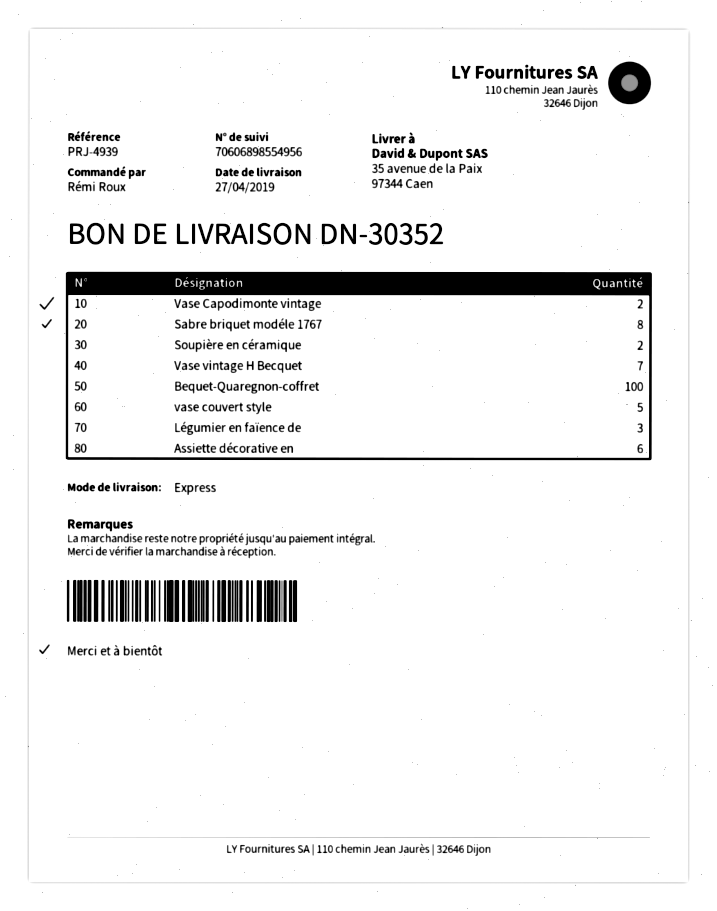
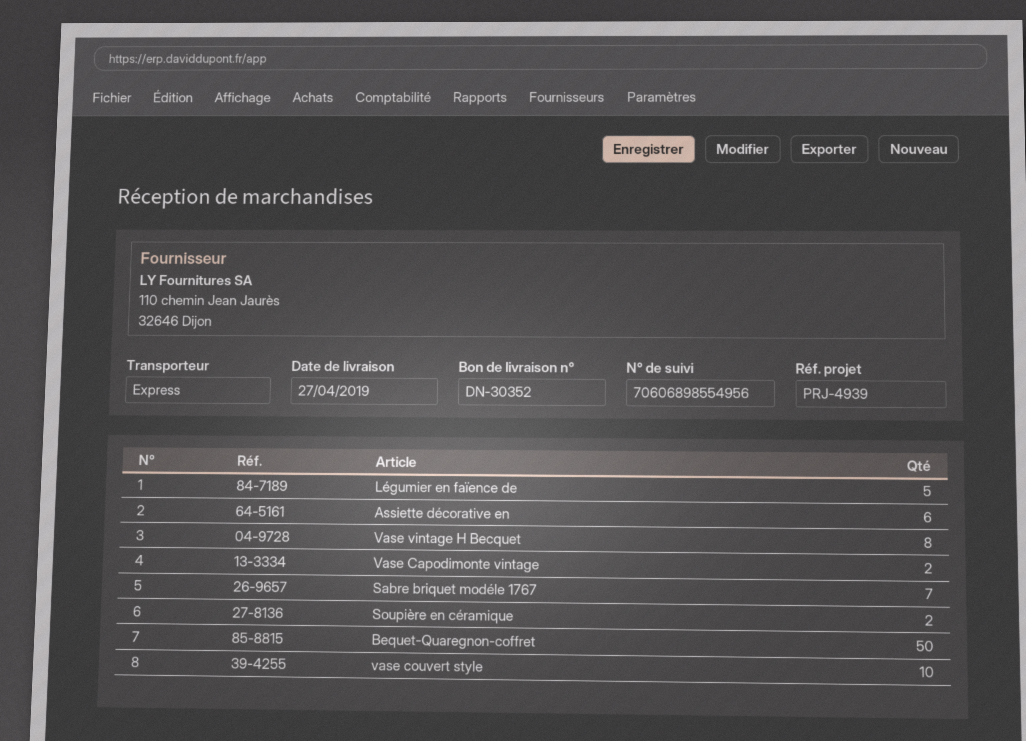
Sabre briquet modéle 1767: 8 -> 7
Vase vintage H Becquet: 7 -> 8
Bequet-Quaregnon-coffret: 100 -> 50
vase couvert style: 5 -> 10
Légumier en faïence de: 3 -> 5

